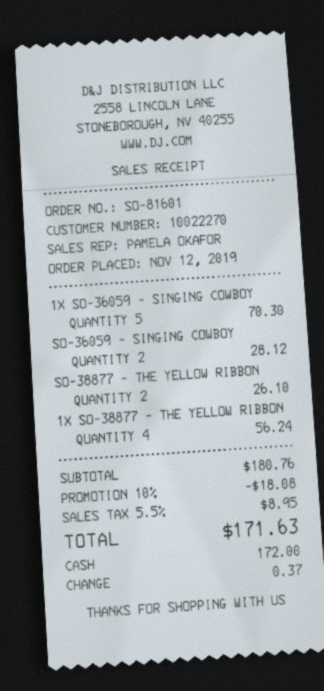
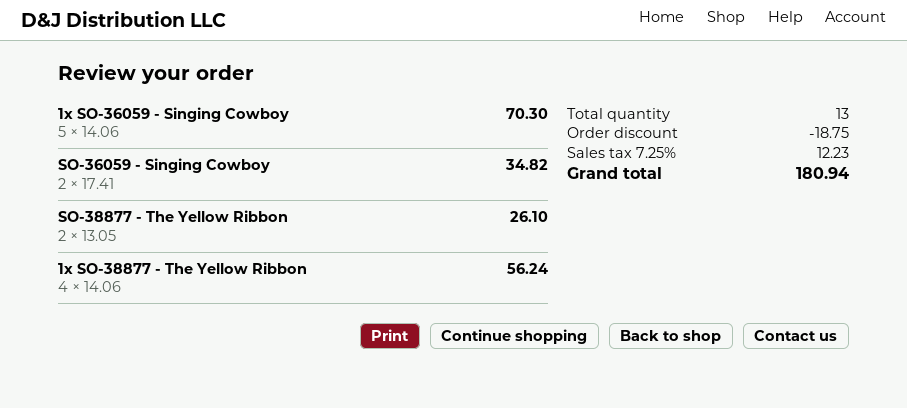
SO-36059 - SINGING COWBOY: 2 for 28.12 -> 2 for 34.82
discount: 18.08 -> 18.75
tax: 5.5% = 8.95 -> 7.25% = 12.23
total: 171.63 -> 180.94

